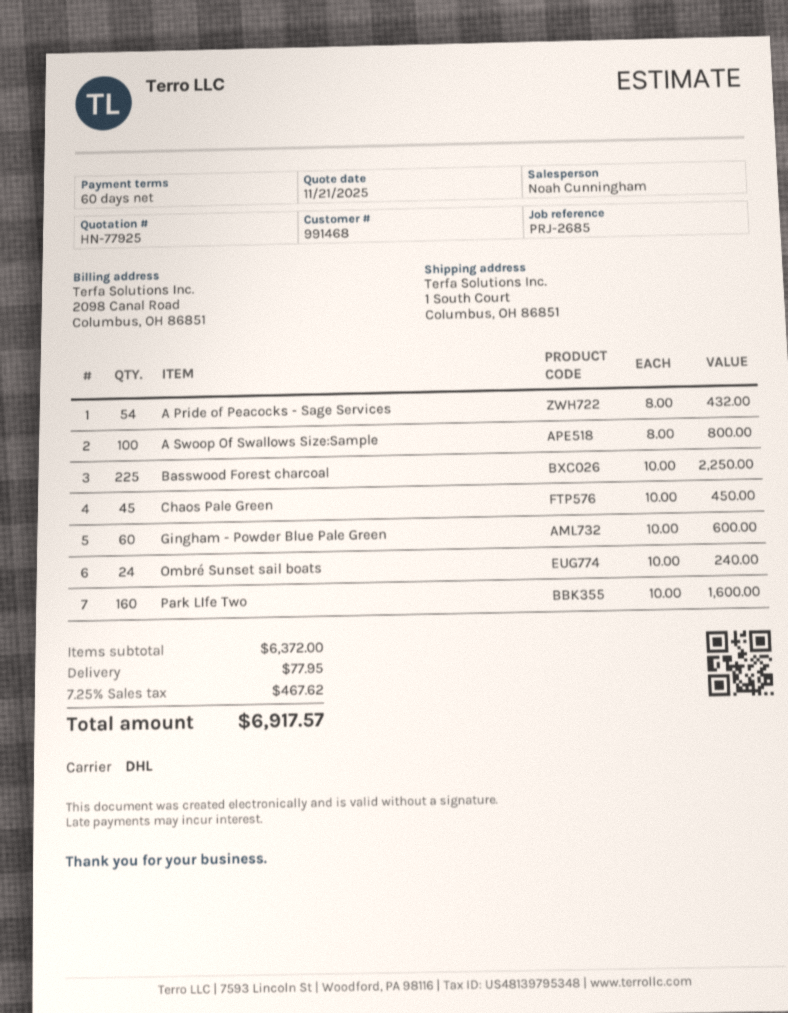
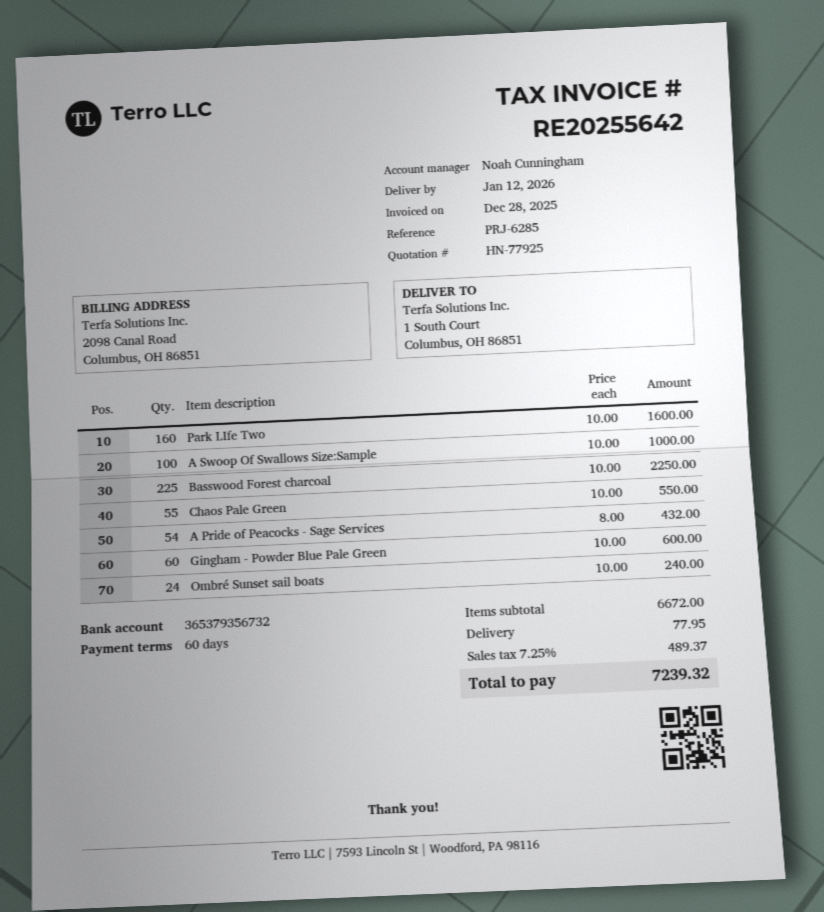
reference: PRJ-2685 -> PRJ-6285
A Swoop Of Swallows Size:Sample: 100 x 8.00 = 800.00 -> 100 x 10.00 = 1000.00
Chaos Pale Green: 45 x 10.00 = 450.00 -> 55 x 10.00 = 550.00
subtotal: 6372.00 -> 6672.00
tax: 7.25% = 467.62 -> 7.25% = 489.37
total: 6917.57 -> 7239.32

